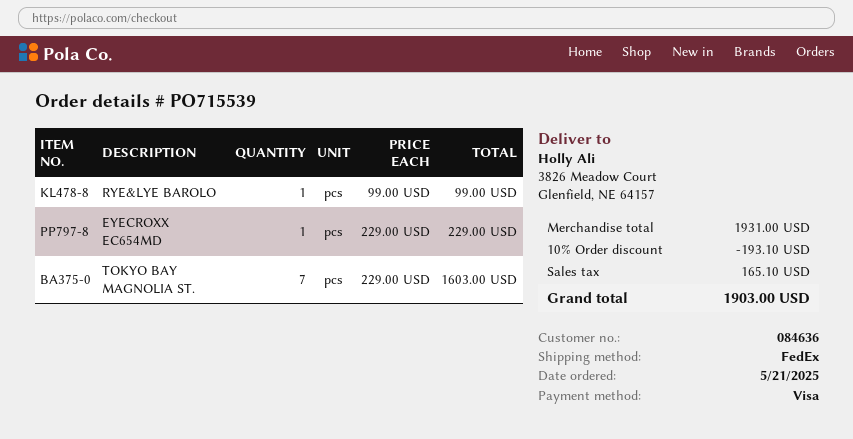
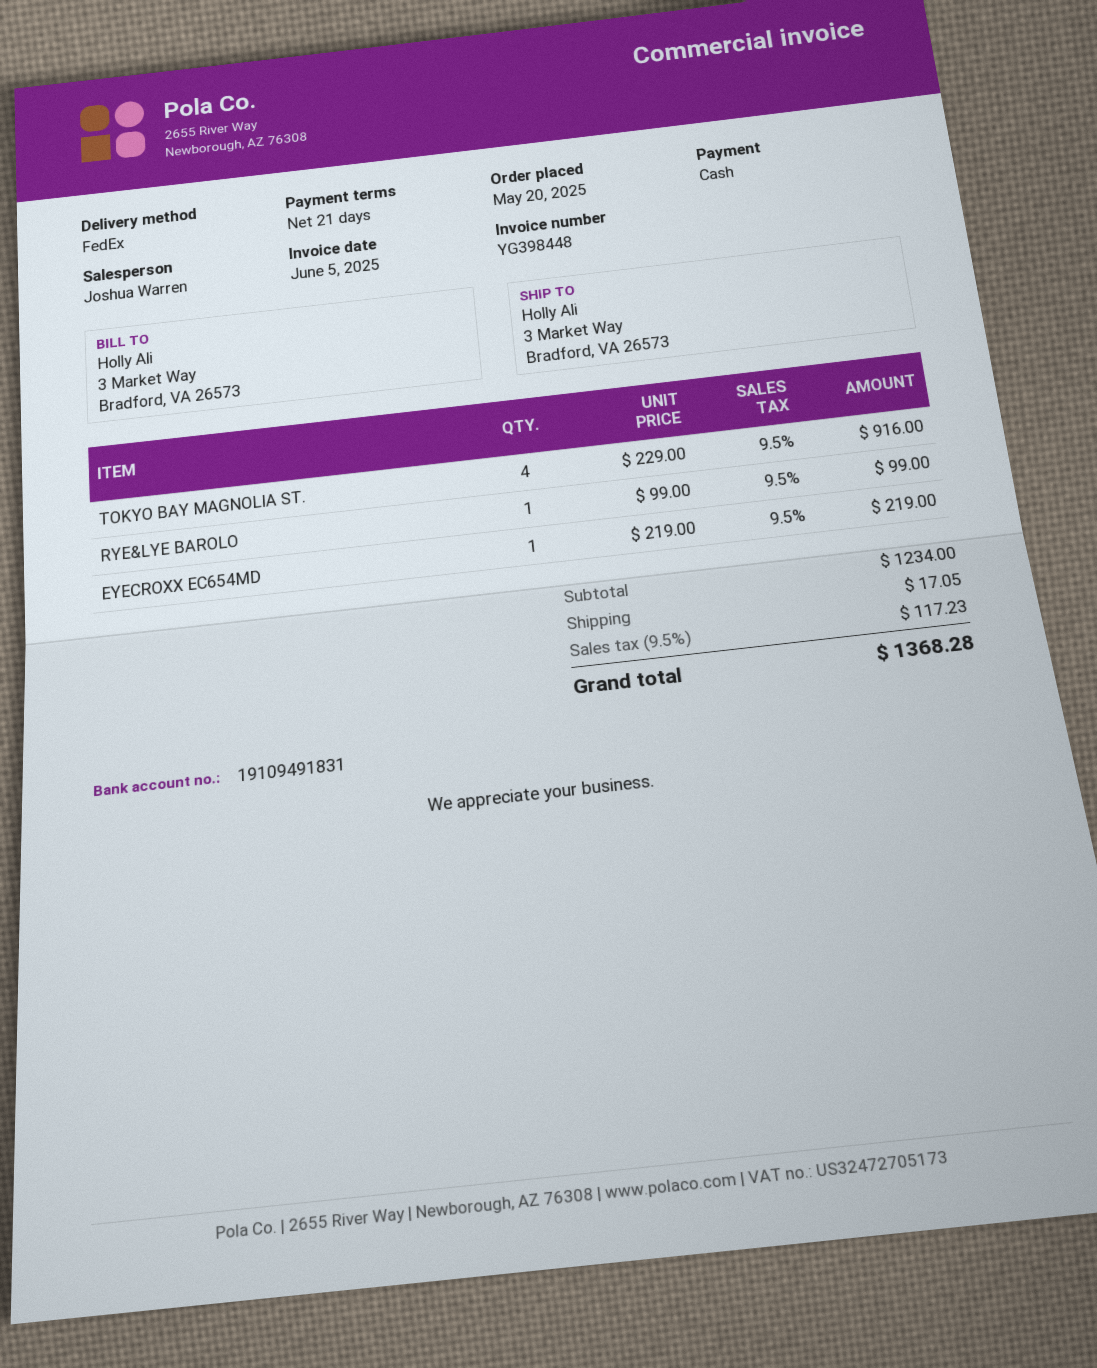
order date: 2025-05-21 -> 2025-05-20
payment method: Visa -> cash
ship to: 3826 Meadow Court, Glenfield, NE 64157 -> 3 Market Way, Bradford, VA 26573
EYECROXX EC654MD: 1 x 229.00 = 229.00 -> 1 x 219.00 = 219.00
TOKYO BAY MAGNOLIA ST.: 7 x 229.00 = 1603.00 -> 4 x 229.00 = 916.00
subtotal: 1931.00 -> 1234.00
discount: 10% = 193.10 -> none
shipping: none -> 17.05
tax: 165.10 -> 117.23
total: 1903.00 -> 1368.28

